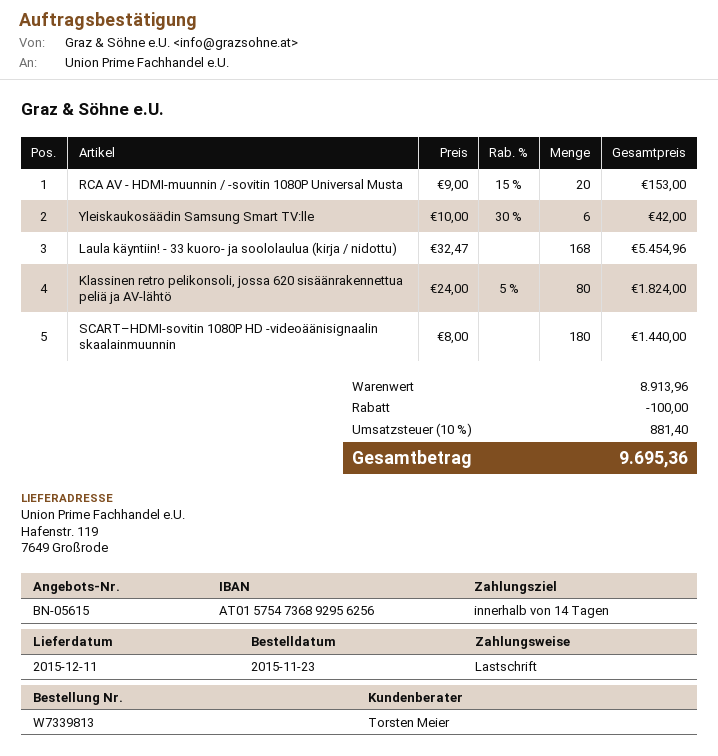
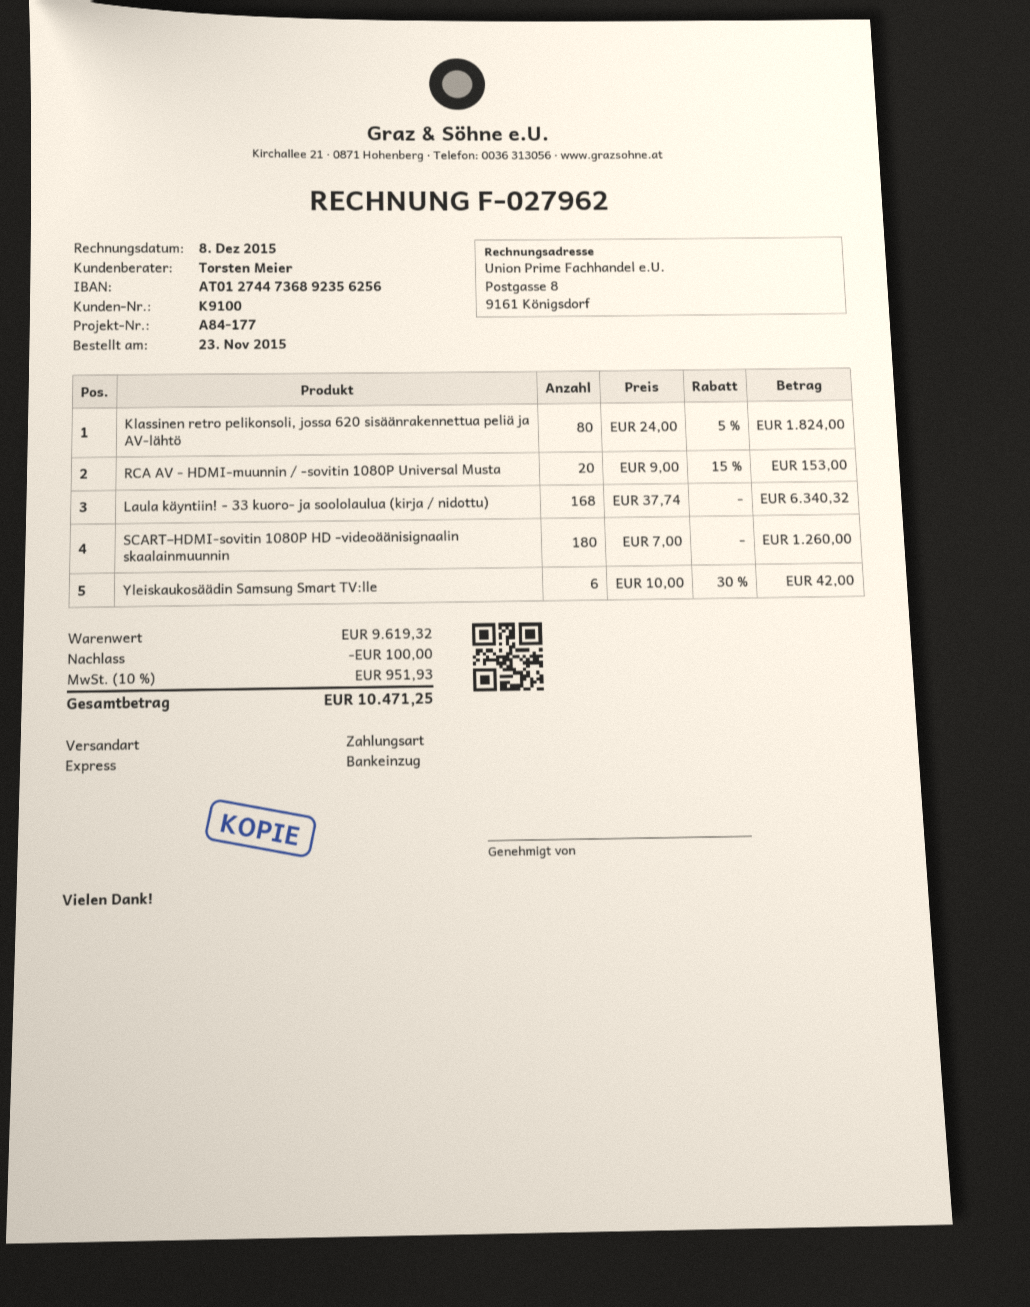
bank account: AT015754736892956256 -> AT012744736892356256
Laula käyntiin! - 33 kuoro- ja soololaulua (kirja / nidottu): 168 x 32.47 = 5454.96 -> 168 x 37.74 = 6340.32
SCART–HDMI-sovitin 1080P HD -videoäänisignaalin skaalainmuunnin: 180 x 8.00 = 1440.00 -> 180 x 7.00 = 1260.00
subtotal: 8913.96 -> 9619.32
tax: 10% = 881.40 -> 10% = 951.93
total: 9695.36 -> 10471.25

